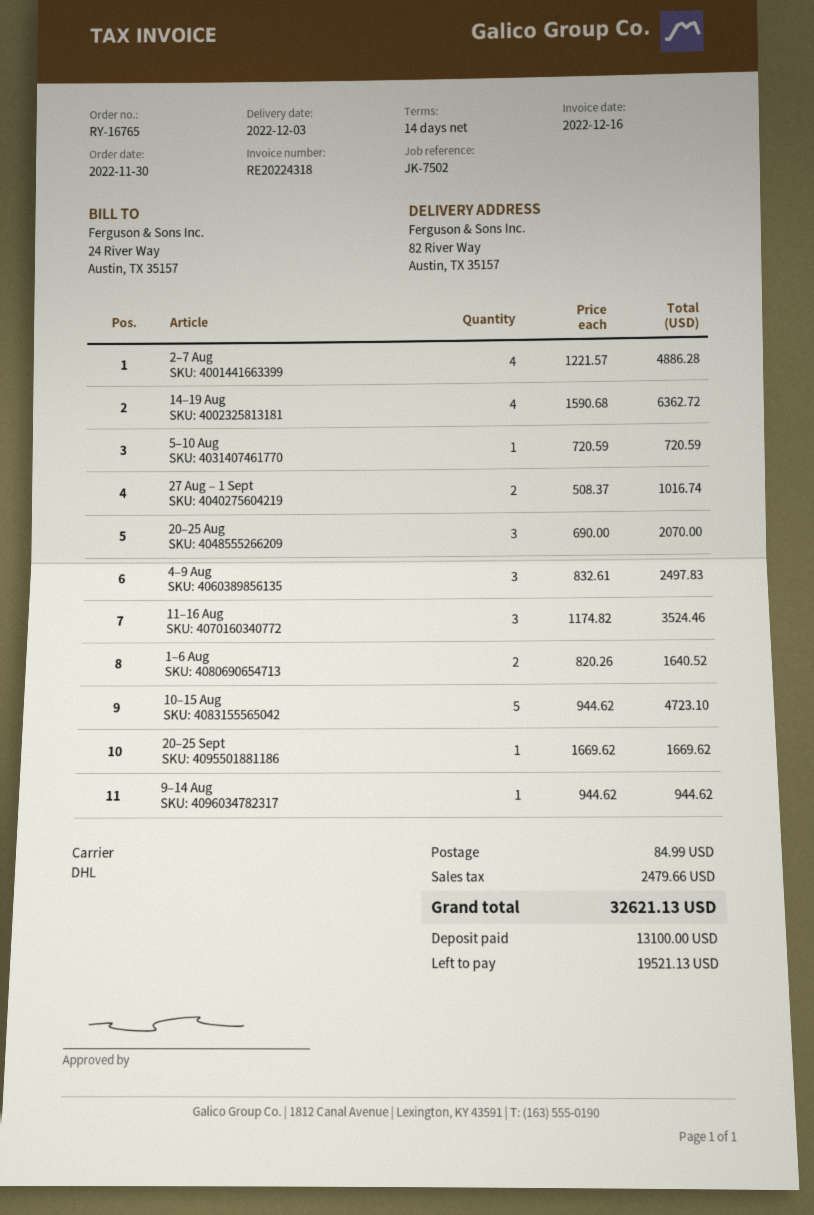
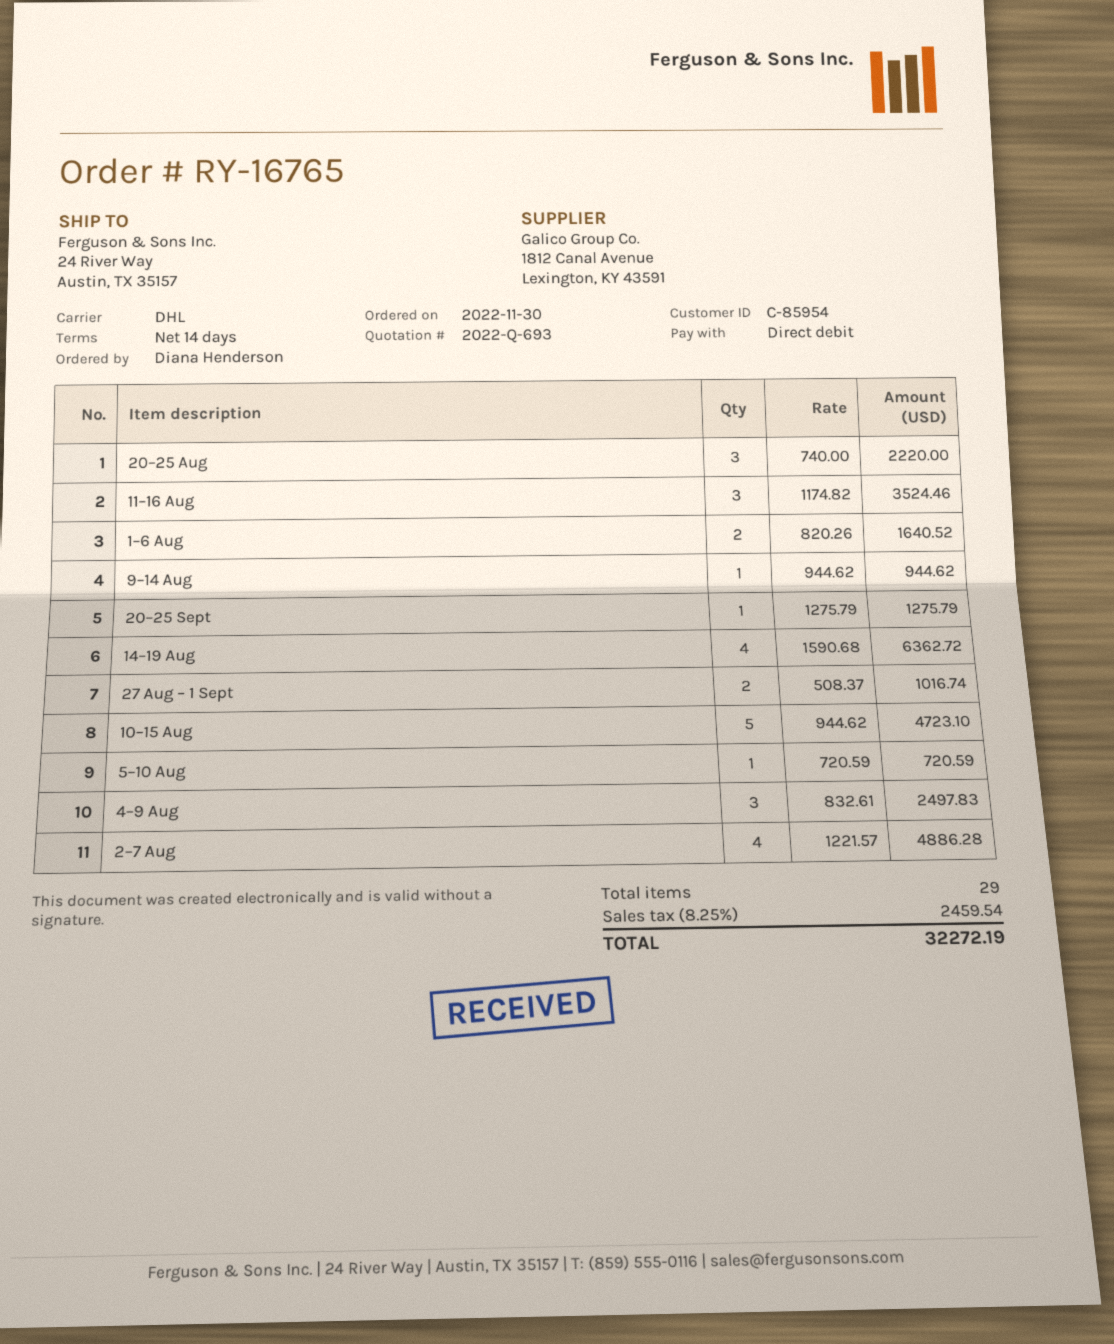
ship to: 82 River Way, Austin, TX 35157 -> 24 River Way, Austin, TX 35157
20–25 Aug: 3 x 690.00 = 2070.00 -> 3 x 740.00 = 2220.00
20–25 Sept: 1 x 1669.62 = 1669.62 -> 1 x 1275.79 = 1275.79
shipping: 84.99 -> none
tax: 2479.66 -> 2459.54
total: 32621.13 -> 32272.19

